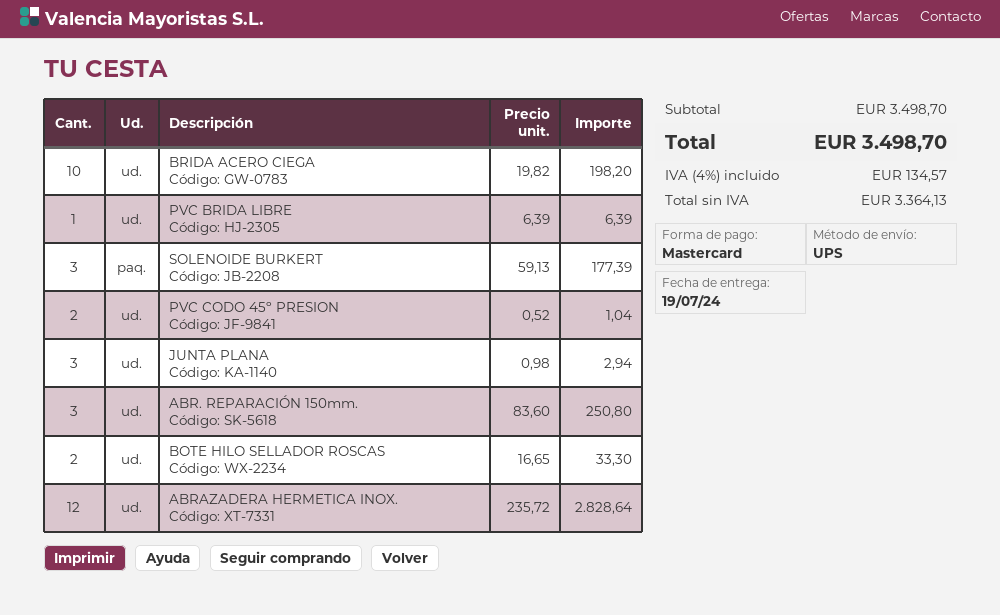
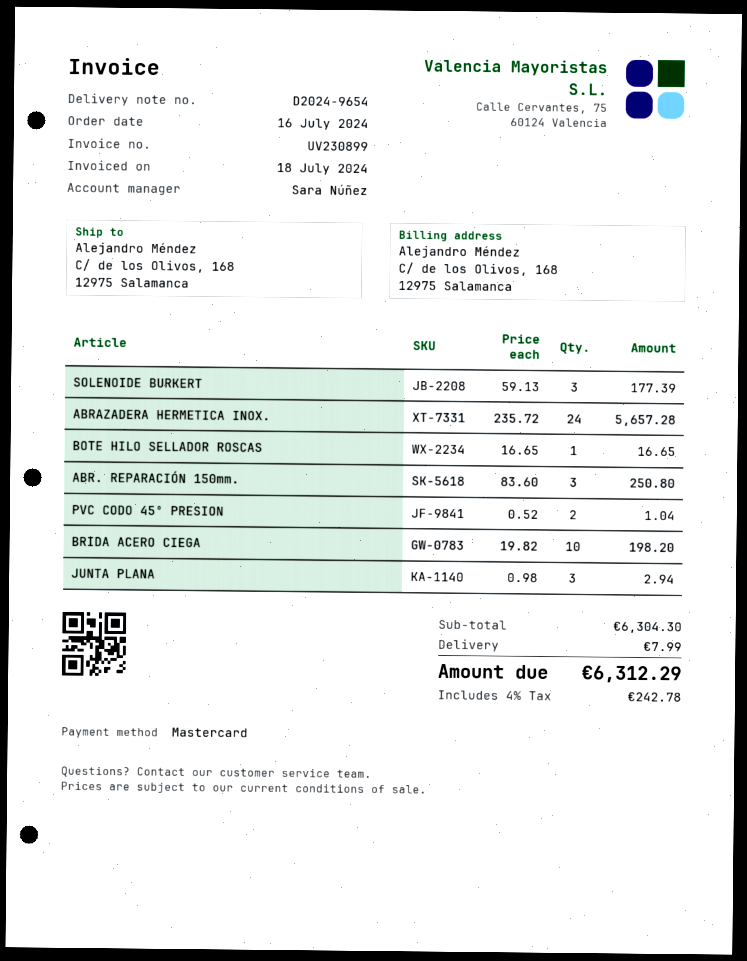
PVC BRIDA LIBRE: 1 x 6.39 = 6.39 -> none
BOTE HILO SELLADOR ROSCAS: 2 x 16.65 = 33.30 -> 1 x 16.65 = 16.65
ABRAZADERA HERMETICA INOX.: 12 x 235.72 = 2828.64 -> 24 x 235.72 = 5657.28
subtotal: 3498.70 -> 6304.30
shipping: none -> 7.99
tax: 4% = 134.57 -> 4% = 242.78
total: 3498.70 -> 6312.29

